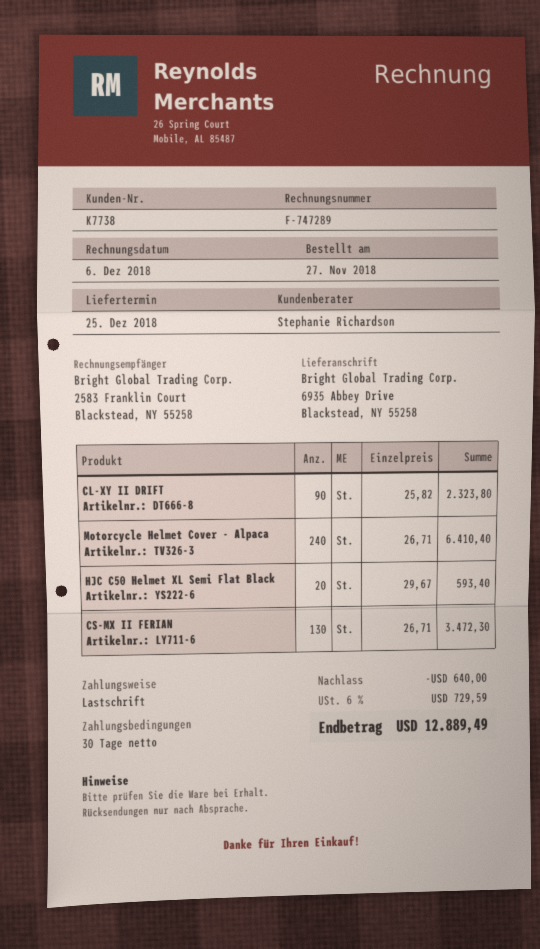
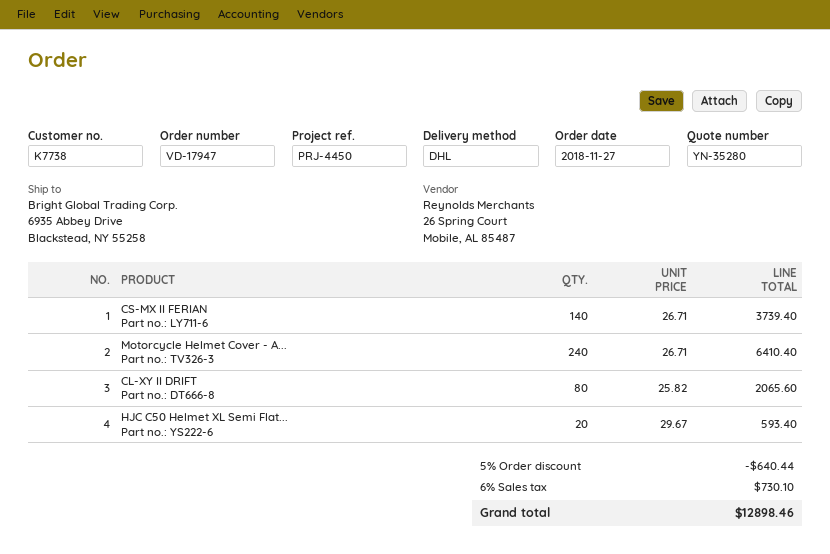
CL-XY II DRIFT: 90 x 25.82 = 2323.80 -> 80 x 25.82 = 2065.60
CS-MX II FERIAN: 130 x 26.71 = 3472.30 -> 140 x 26.71 = 3739.40
discount: 640.00 -> 640.44
tax: 6% = 729.59 -> 6% = 730.10
total: 12889.49 -> 12898.46

